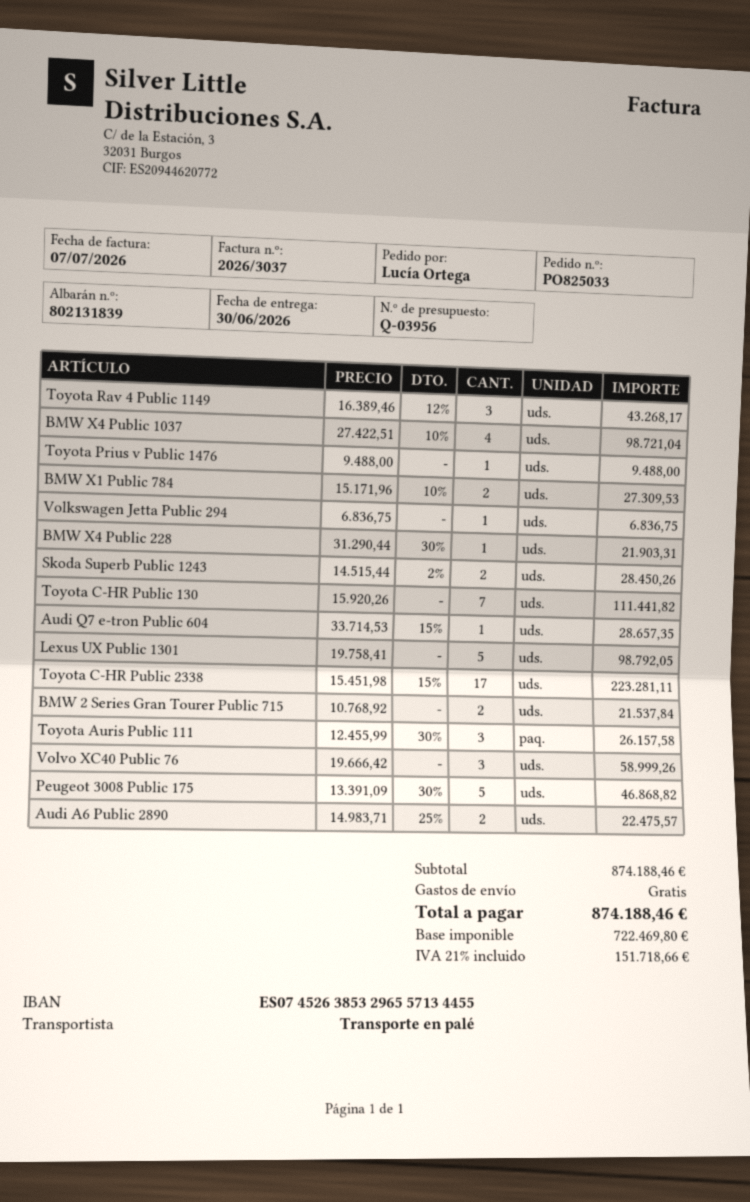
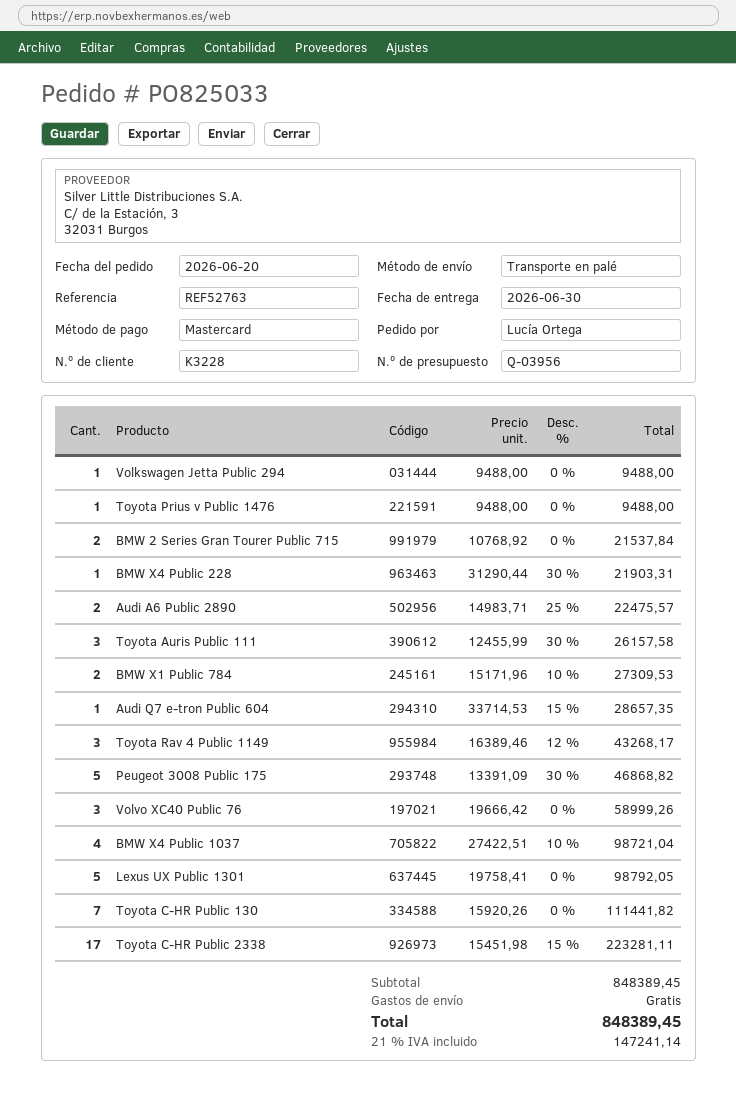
Volkswagen Jetta Public 294: 1 x 6836.75 = 6836.75 -> 1 x 9488.00 = 9488.00
Skoda Superb Public 1243: 2 x 14515.44 - 2% = 28450.26 -> none
subtotal: 874188.46 -> 848389.45
tax: 21% = 151718.66 -> 21% = 147241.14
total: 874188.46 -> 848389.45

